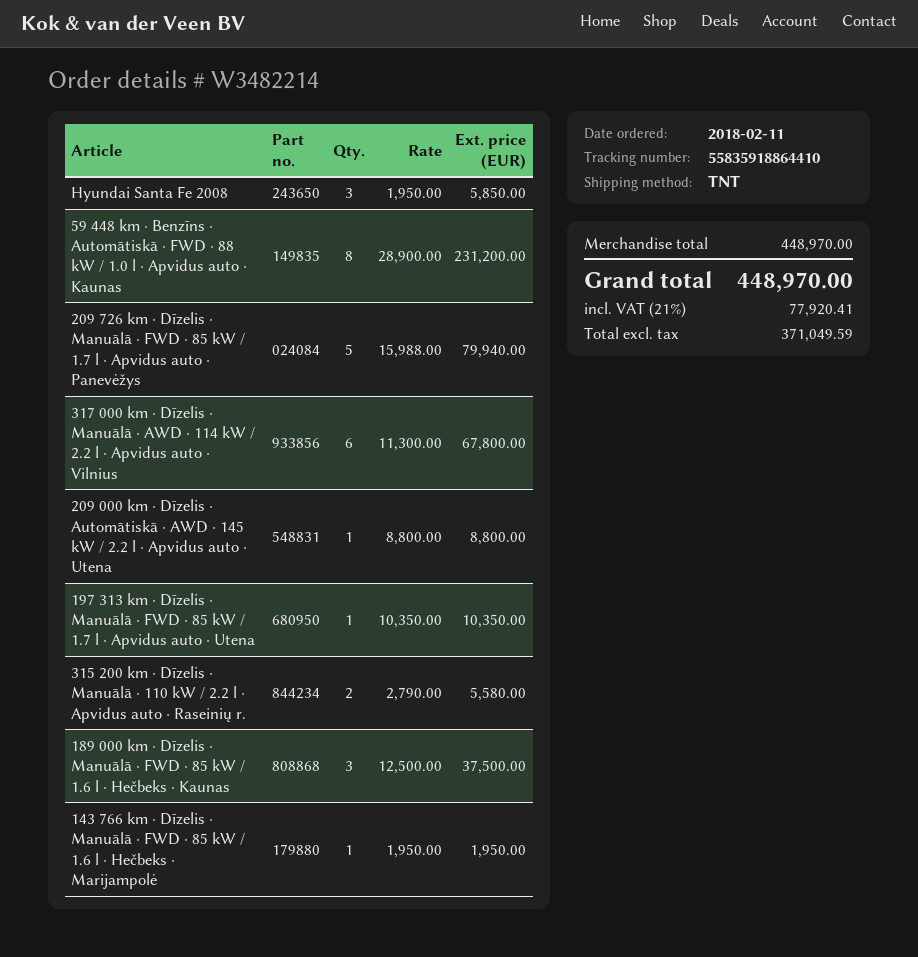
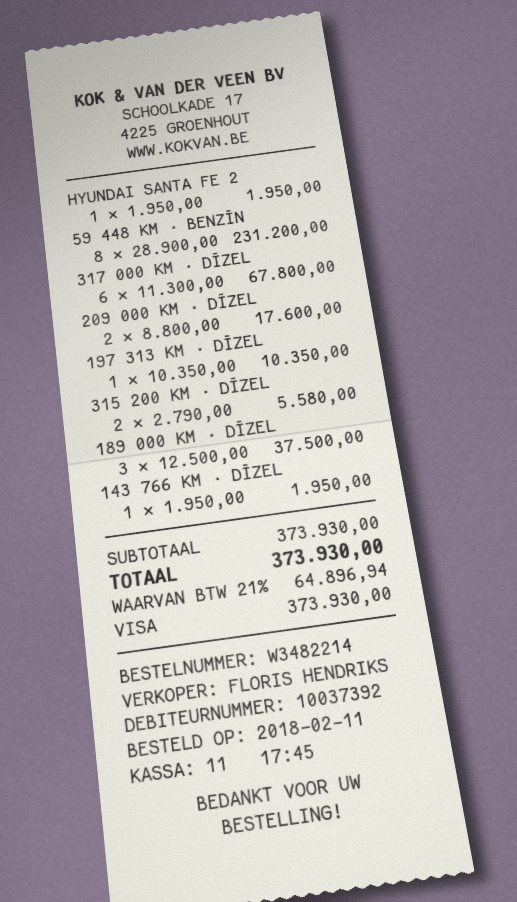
Hyundai Santa Fe 2008: 3 x 1950.00 = 5850.00 -> 1 x 1950.00 = 1950.00
209 726 km · Dīzelis · Manuālā · FWD · 85 kW / 1.7 l · Apvidus auto · Panevėžys: 5 x 15988.00 = 79940.00 -> none
209 000 km · Dīzelis · Automātiskā · AWD · 145 kW / 2.2 l · Apvidus auto · Utena: 1 x 8800.00 = 8800.00 -> 2 x 8800.00 = 17600.00
subtotal: 448970.00 -> 373930.00
tax: 21% = 77920.41 -> 21% = 64896.94
total: 448970.00 -> 373930.00

